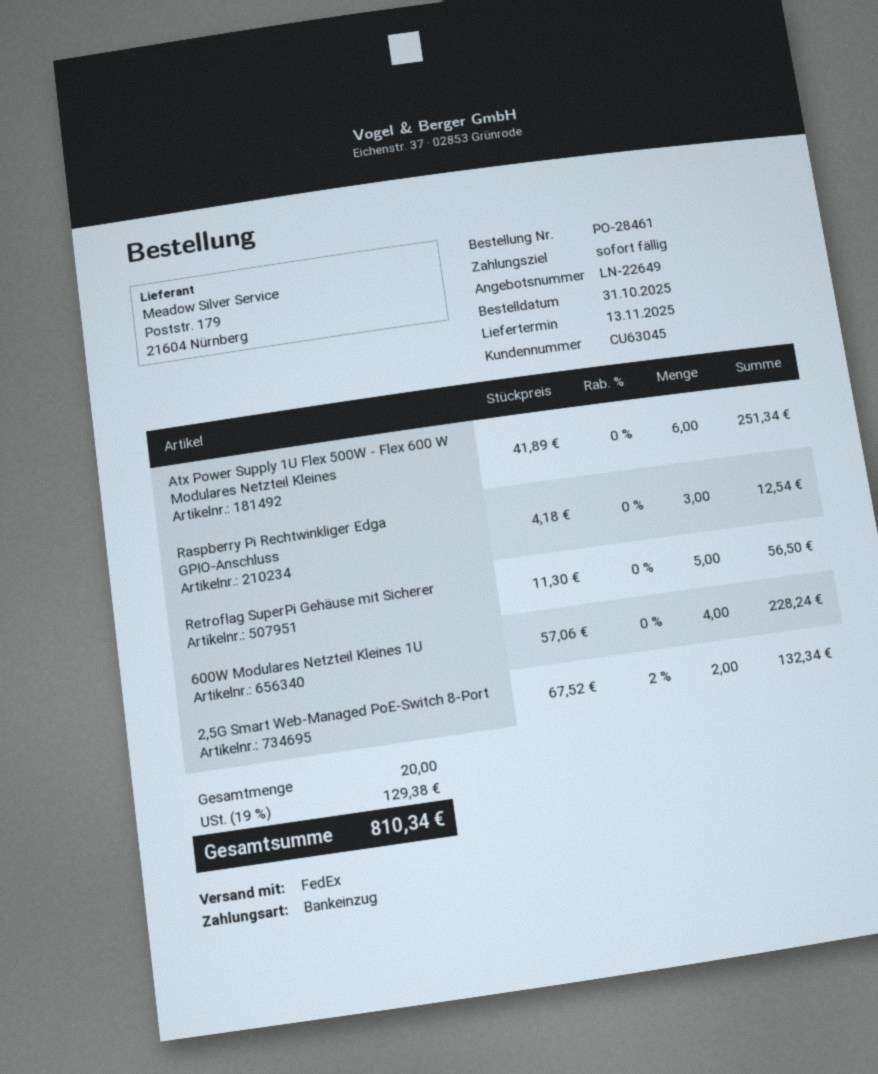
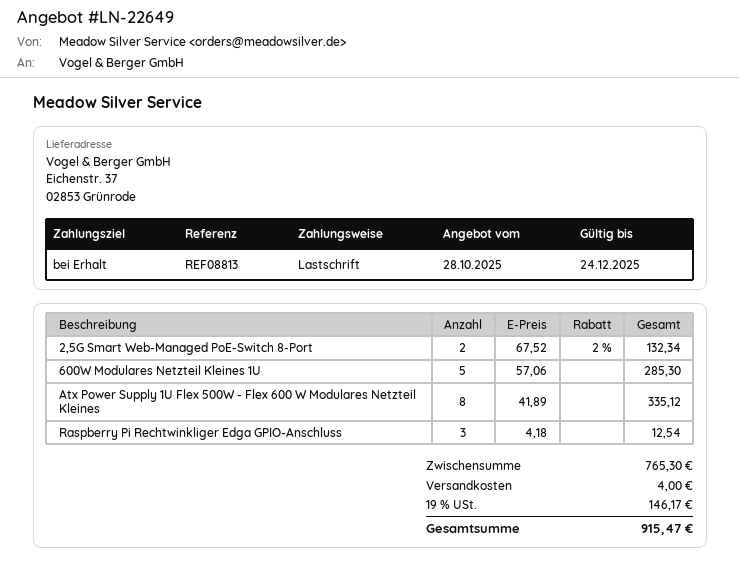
Atx Power Supply 1U Flex 500W - Flex 600 W Modulares Netzteil Kleines: 6 x 41.89 = 251.34 -> 8 x 41.89 = 335.12
Retroflag SuperPi Gehäuse mit Sicherer: 5 x 11.30 = 56.50 -> none
600W Modulares Netzteil Kleines 1U: 4 x 57.06 = 228.24 -> 5 x 57.06 = 285.30
shipping: none -> 4.00
tax: 19% = 129.38 -> 19% = 146.17
total: 810.34 -> 915.47

